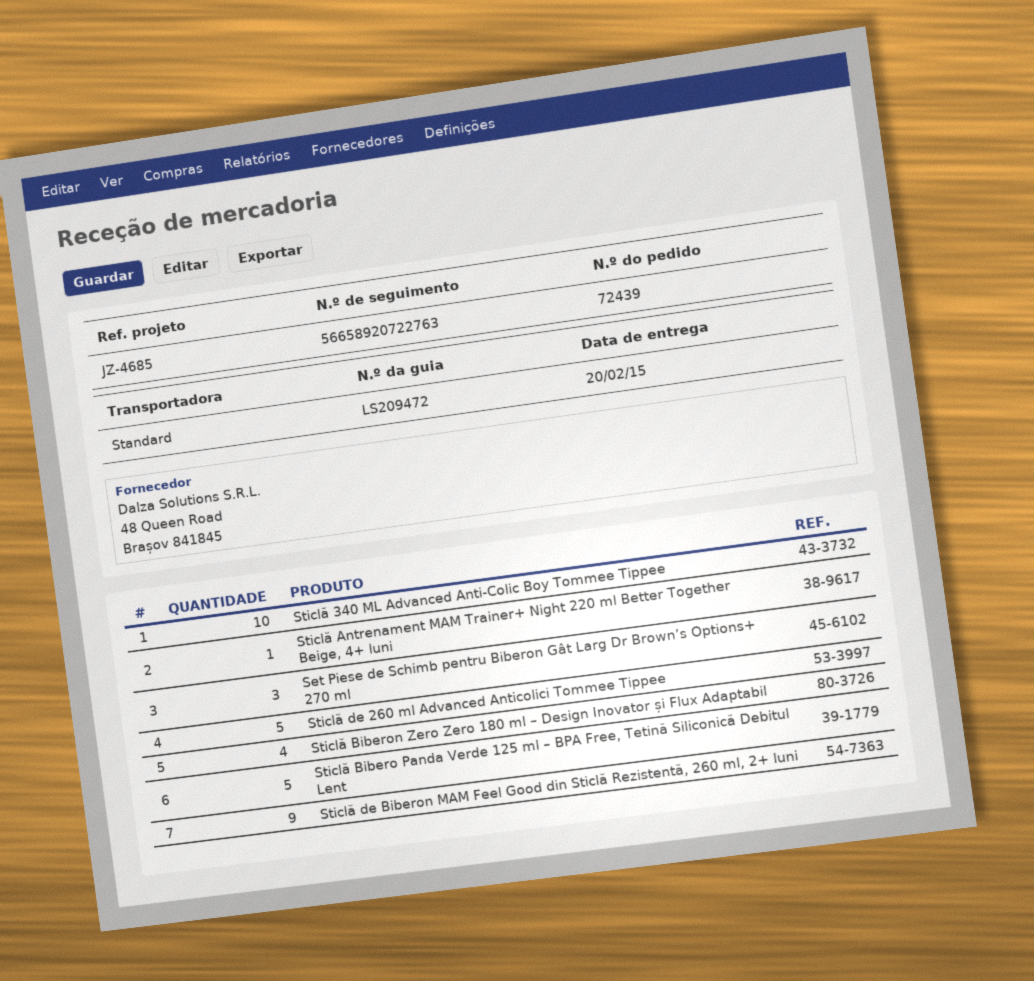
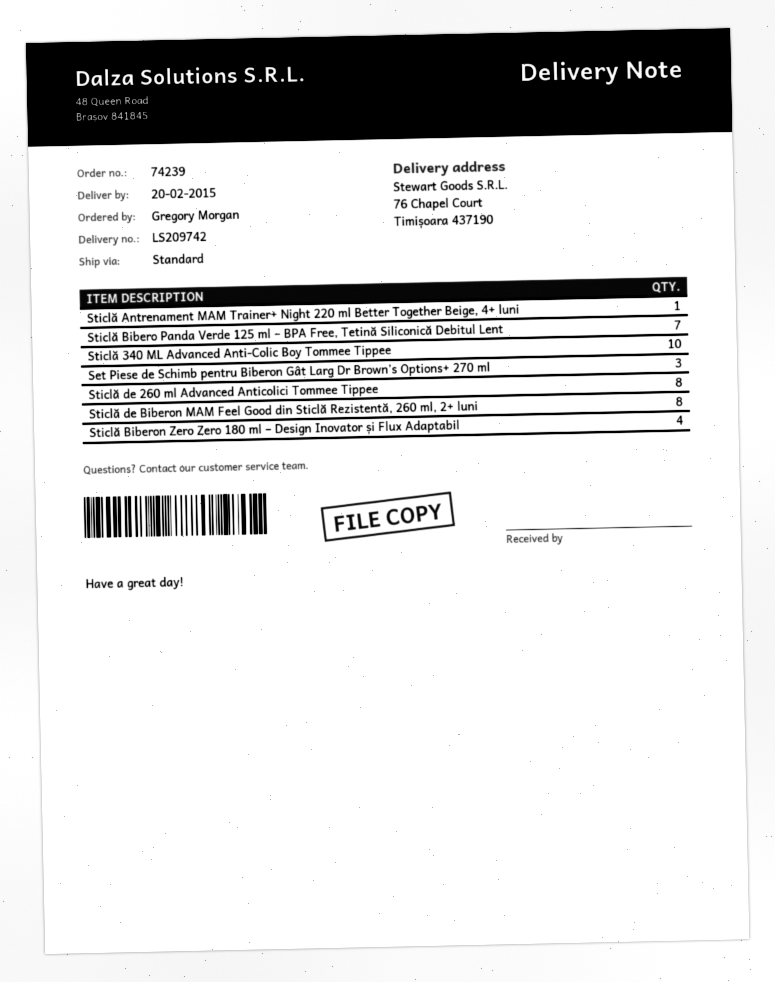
order number: 72439 -> 74239
delivery note number: LS209472 -> LS209742
Sticlă de 260 ml Advanced Anticolici Tommee Tippee: 5 -> 8
Sticlă Bibero Panda Verde 125 ml – BPA Free, Tetină Siliconică Debitul Lent: 5 -> 7
Sticlă de Biberon MAM Feel Good din Sticlă Rezistentă, 260 ml, 2+ luni: 9 -> 8

